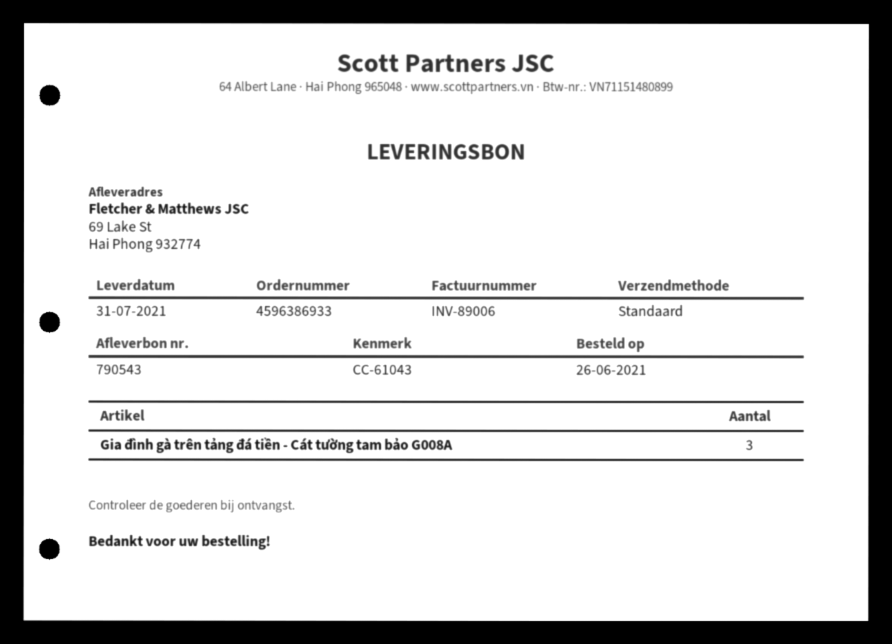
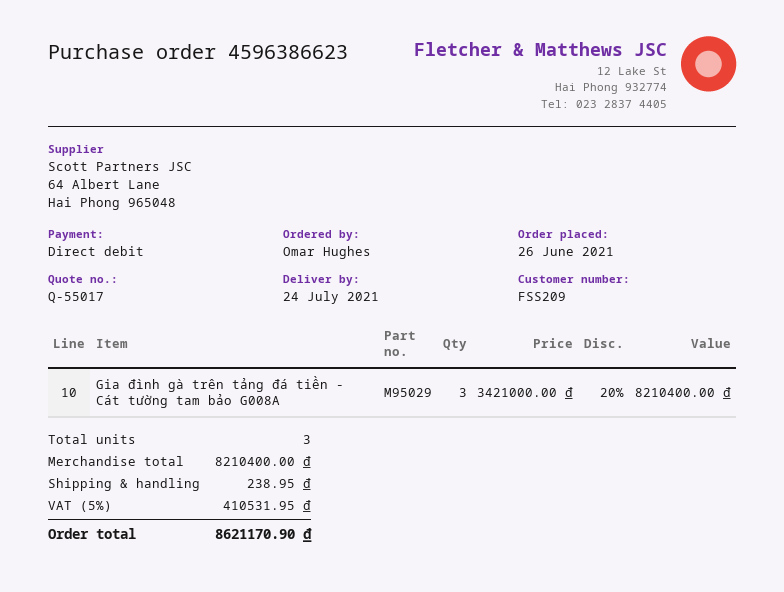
order number: 4596386933 -> 4596386623
delivery date: 2021-07-31 -> 2021-07-24

